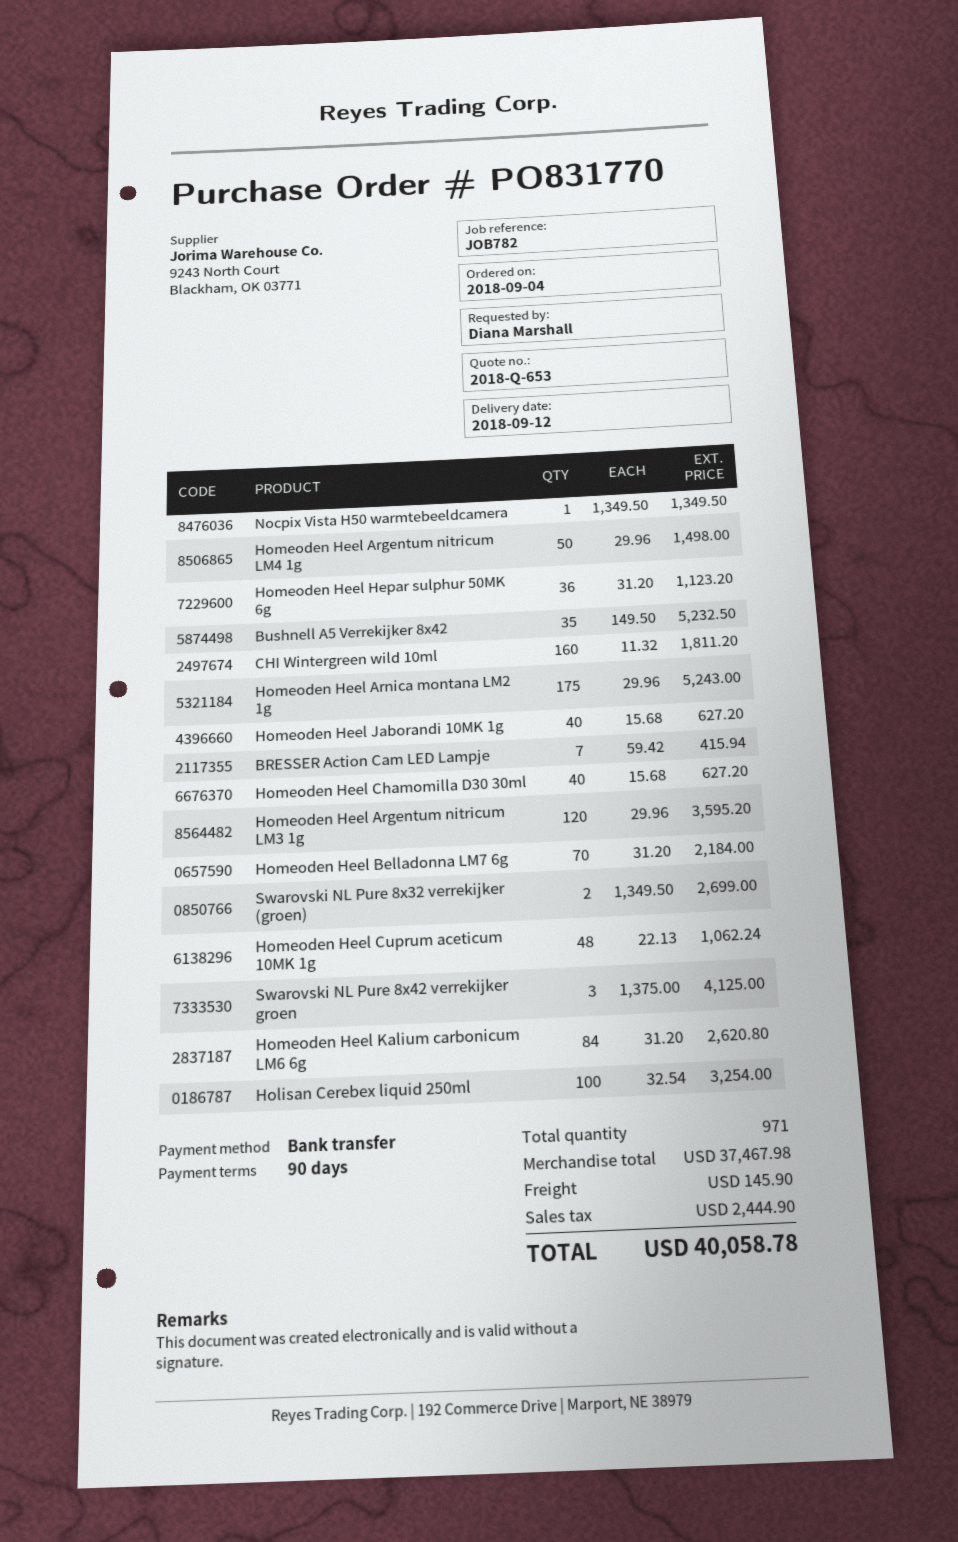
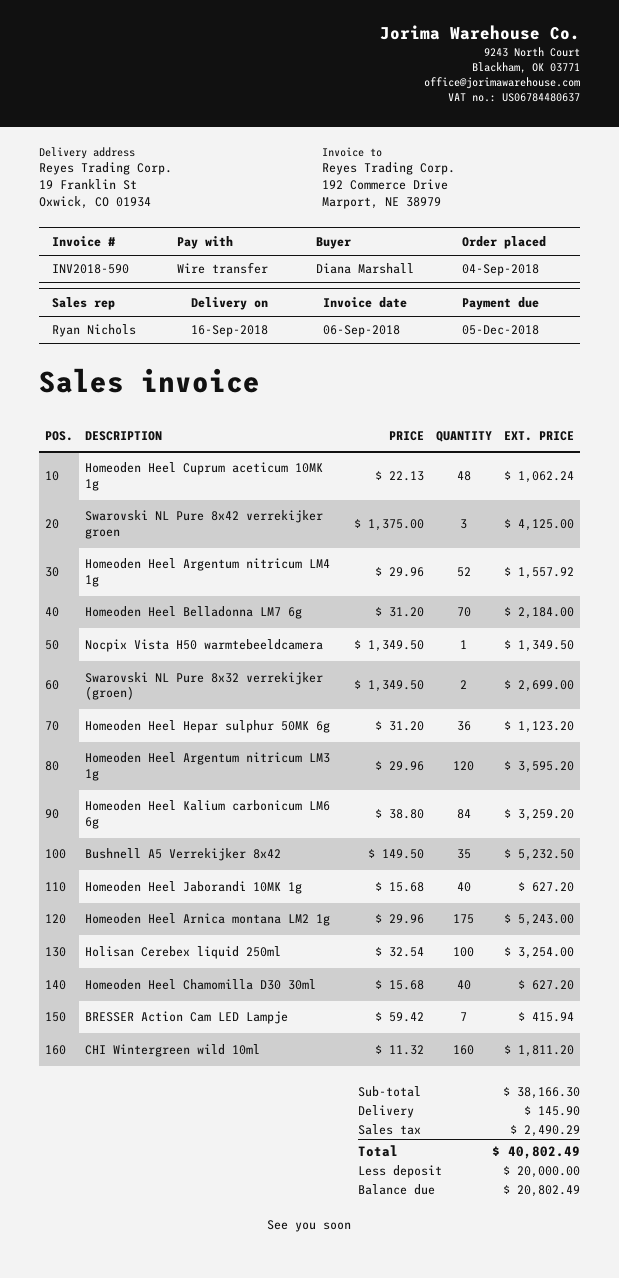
delivery date: 2018-09-12 -> 2018-09-16
Homeoden Heel Argentum nitricum LM4 1g: 50 x 29.96 = 1498.00 -> 52 x 29.96 = 1557.92
Homeoden Heel Kalium carbonicum LM6 6g: 84 x 31.20 = 2620.80 -> 84 x 38.80 = 3259.20
subtotal: 37467.98 -> 38166.30
tax: 2444.90 -> 2490.29
total: 40058.78 -> 40802.49

